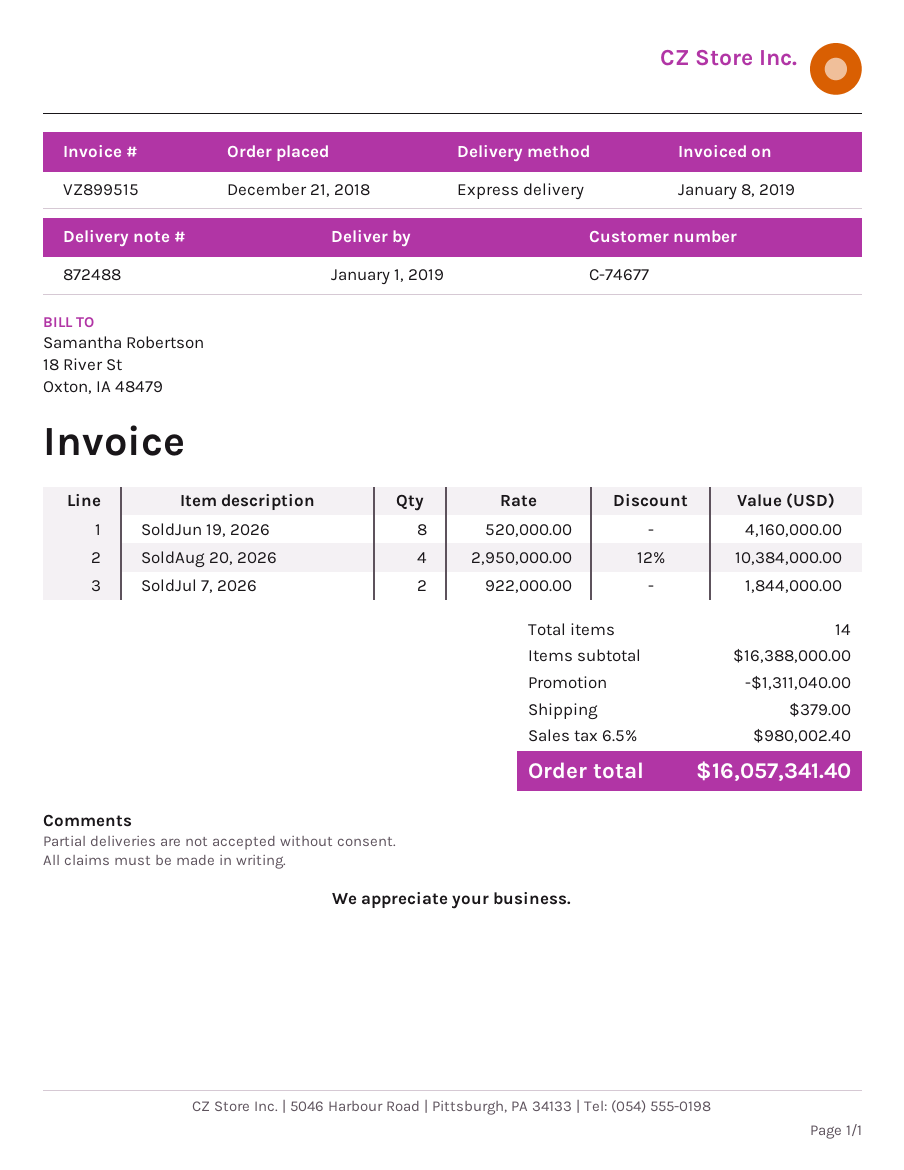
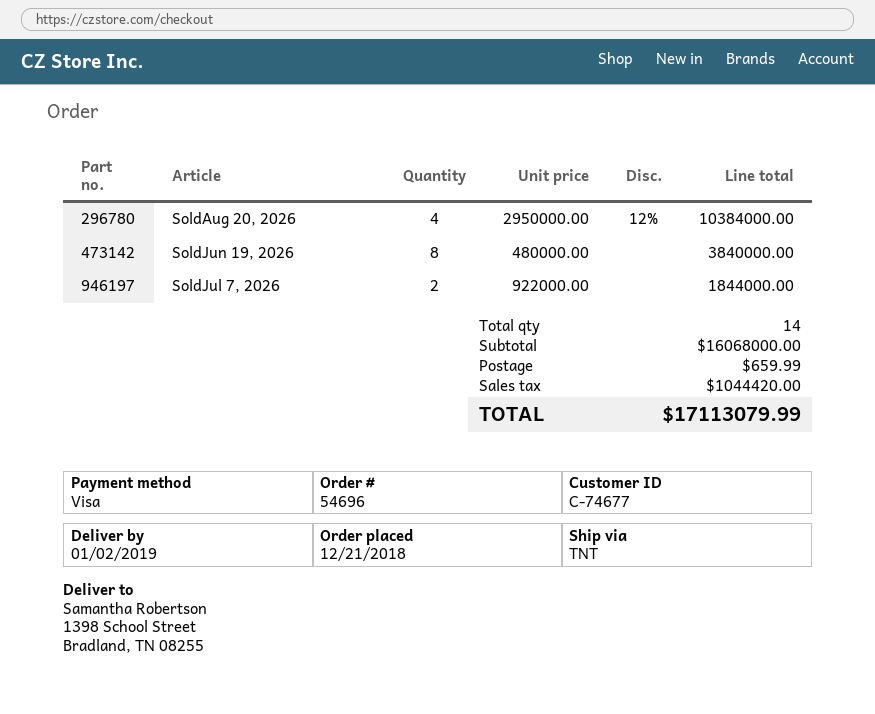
delivery date: 2019-01-01 -> 2019-01-02
shipping method: express -> TNT
SoldJun 19, 2026: 8 x 520000.00 = 4160000.00 -> 8 x 480000.00 = 3840000.00
subtotal: 16388000.00 -> 16068000.00
discount: 1311040.00 -> none
shipping: 379.00 -> 659.99
tax: 980002.40 -> 1044420.00
total: 16057341.40 -> 17113079.99

